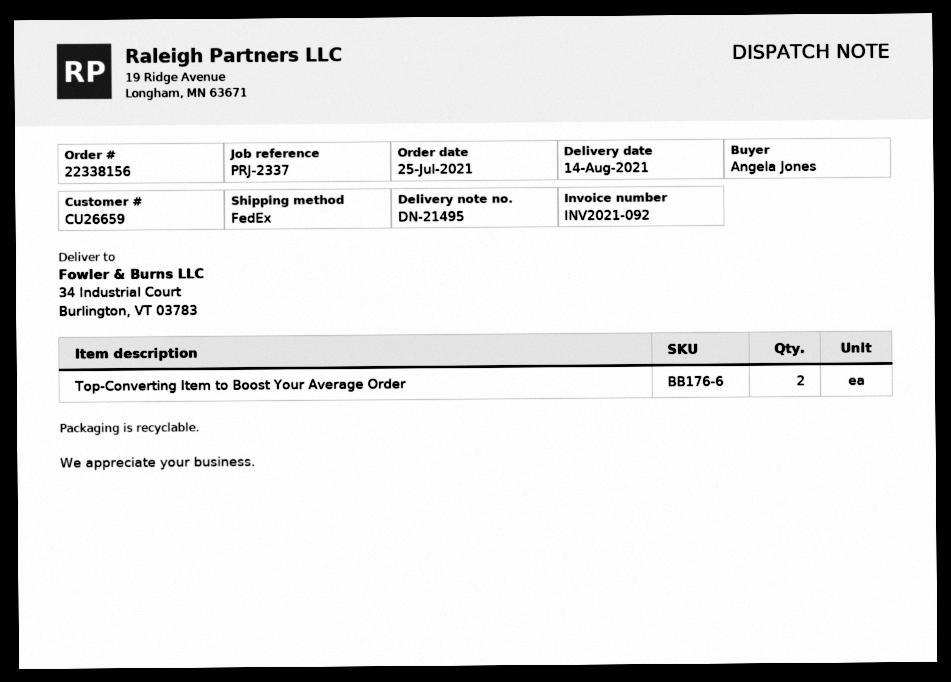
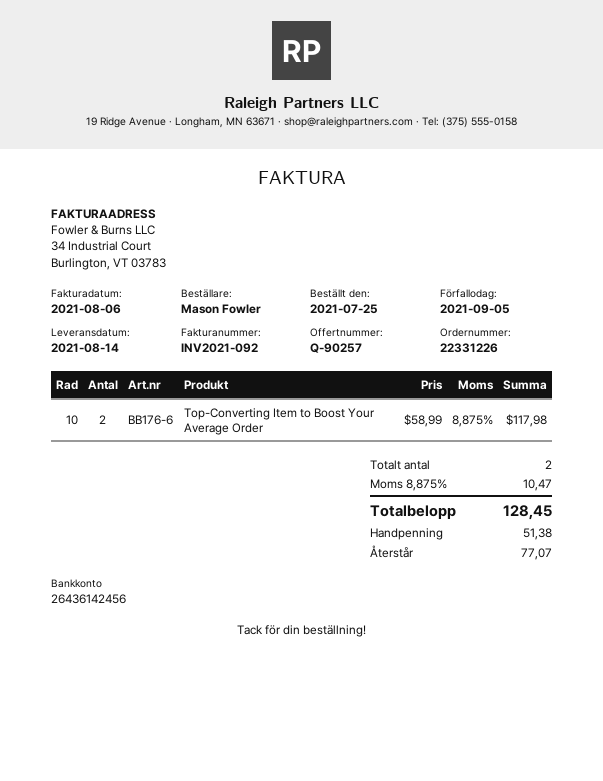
order number: 22338156 -> 22331226
ordered by: Angela Jones -> Mason Fowler

